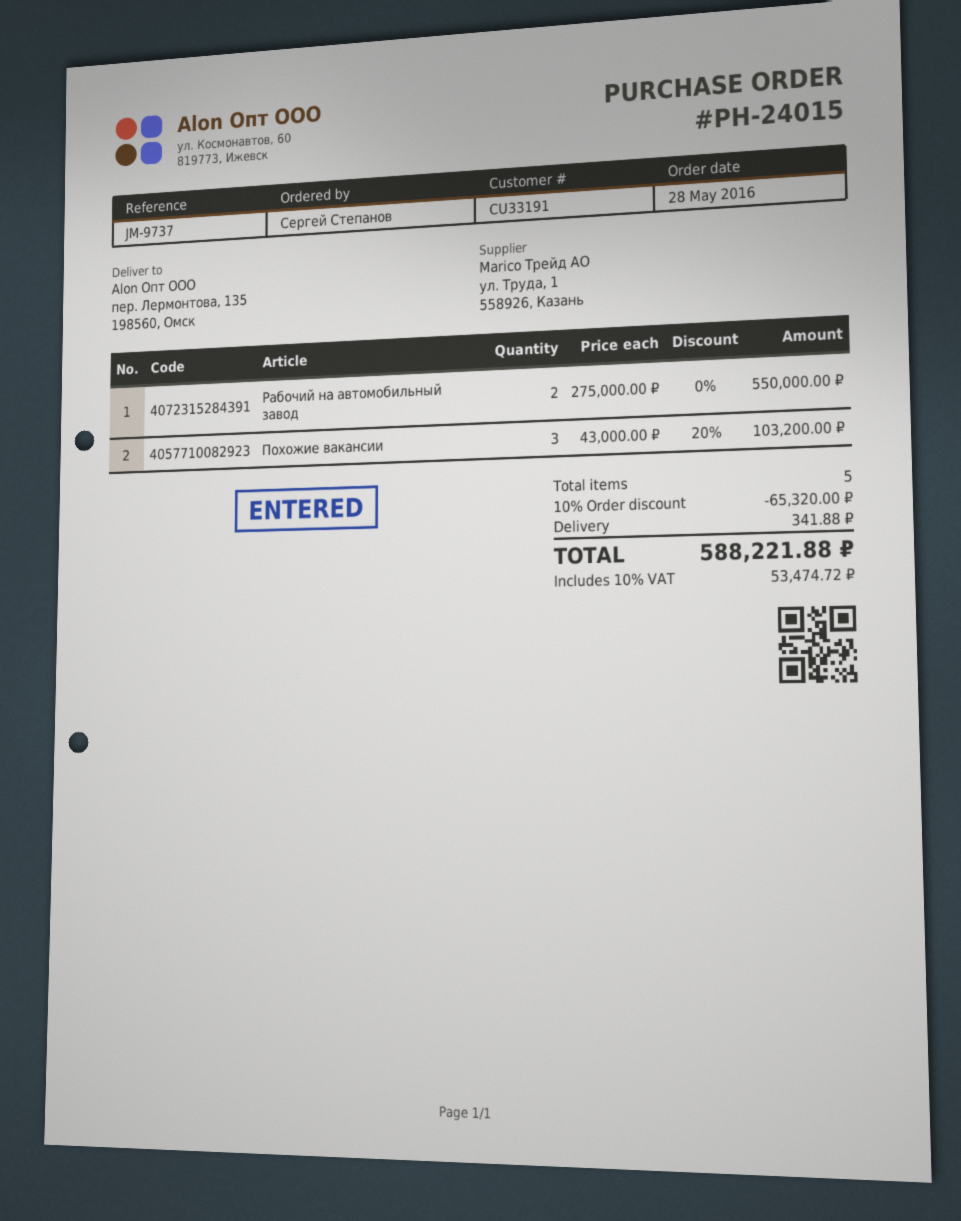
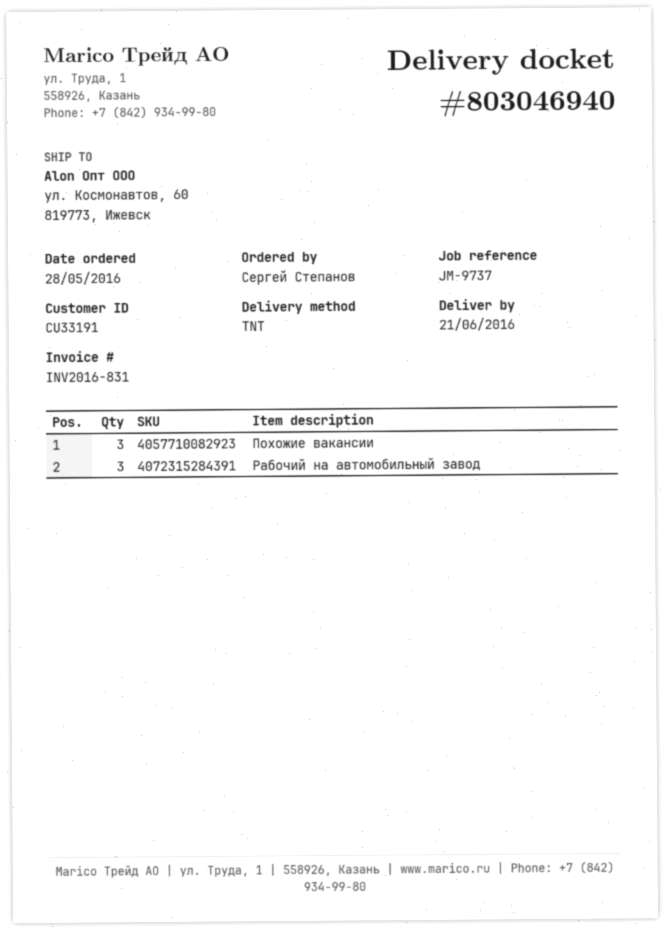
ship to: пер. Лермонтова, 135, 198560, Омск -> ул. Космонавтов, 60, 819773, Ижевск
Рабочий на автомобильный завод: 2 -> 3

